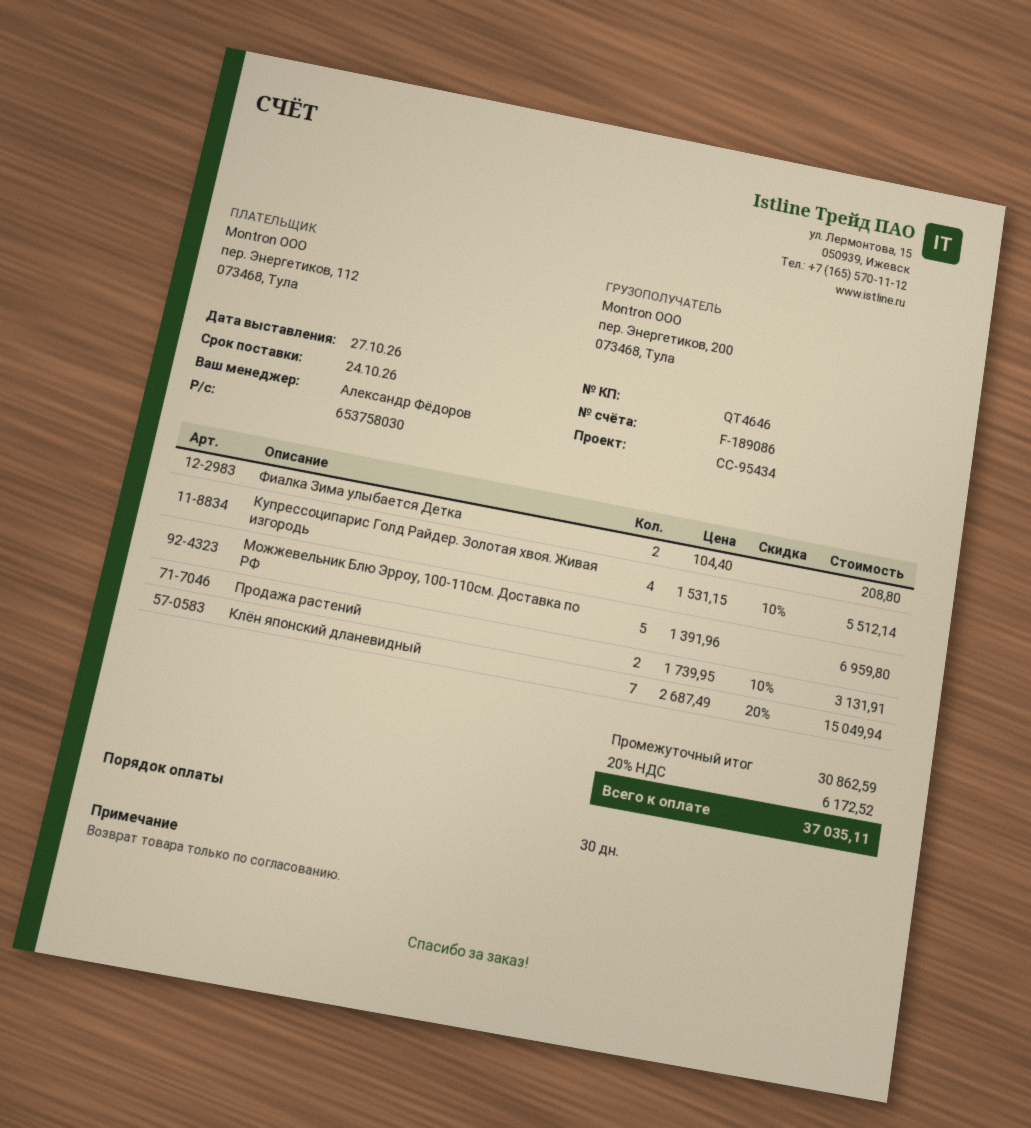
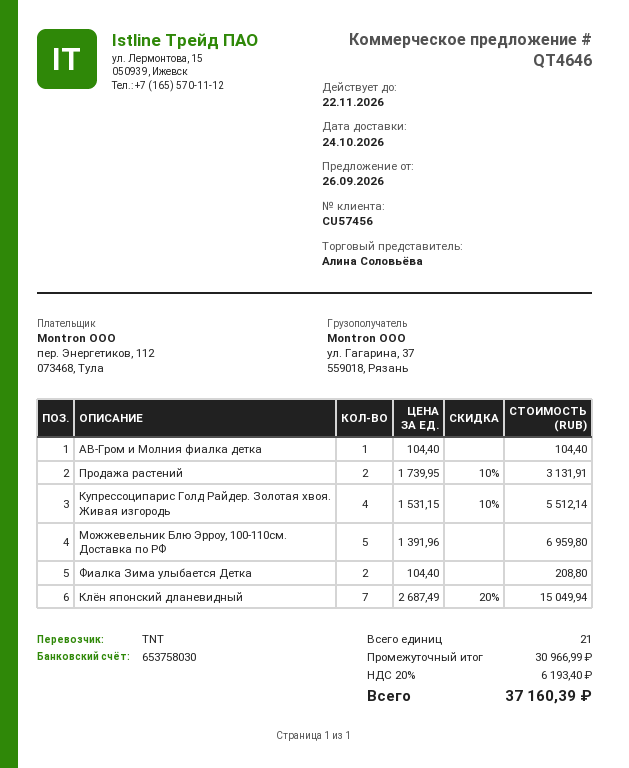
sales rep: Александр Фёдоров -> Алина Соловьёва
ship to: пер. Энергетиков, 200, 073468, Тула -> ул. Гагарина, 37, 559018, Рязань
АВ-Гром и Молния фиалка детка: none -> 1 x 104.40 = 104.40
subtotal: 30862.59 -> 30966.99
tax: 20% = 6172.52 -> 20% = 6193.40
total: 37035.11 -> 37160.39

